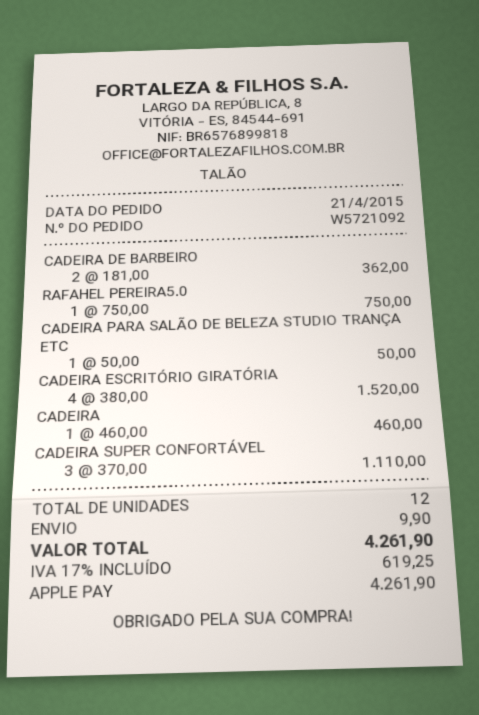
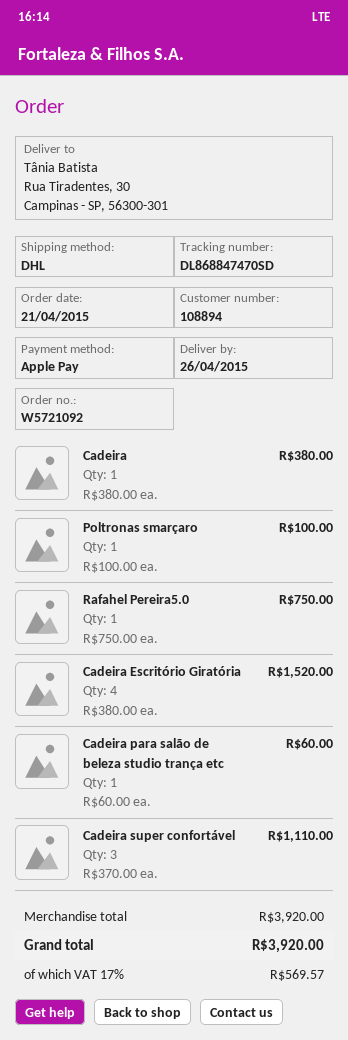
CADEIRA DE BARBEIRO: 2 x 181.00 = 362.00 -> none
CADEIRA PARA SALÃO DE BELEZA STUDIO TRANÇA ETC: 1 x 50.00 = 50.00 -> 1 x 60.00 = 60.00
CADEIRA: 1 x 460.00 = 460.00 -> 1 x 380.00 = 380.00
Poltronas smarçaro: none -> 1 x 100.00 = 100.00
shipping: 9.90 -> none
tax: 17% = 619.25 -> 17% = 569.57
total: 4261.90 -> 3920.00

